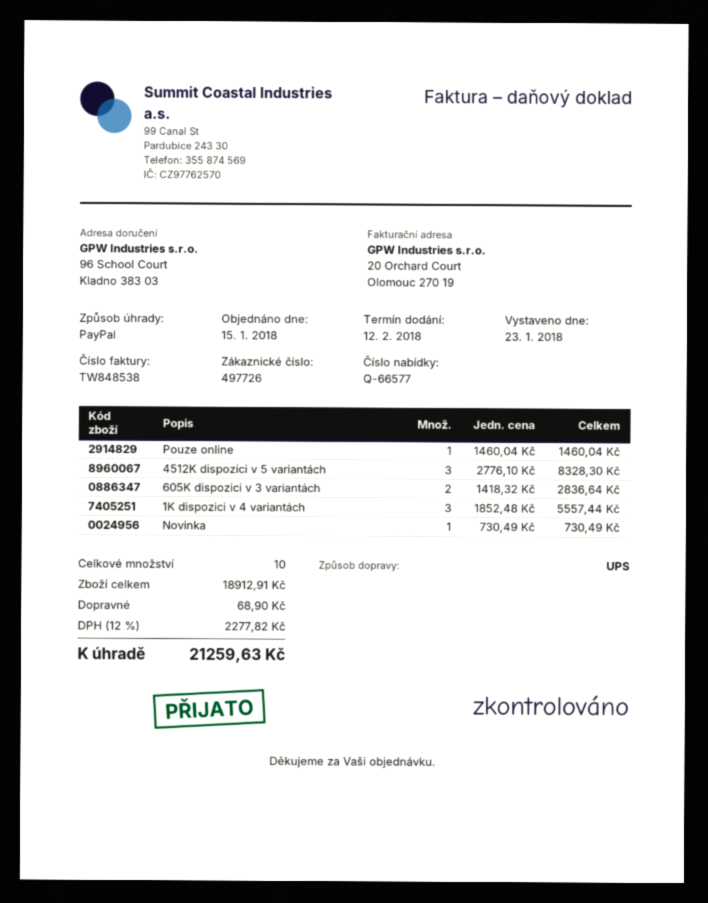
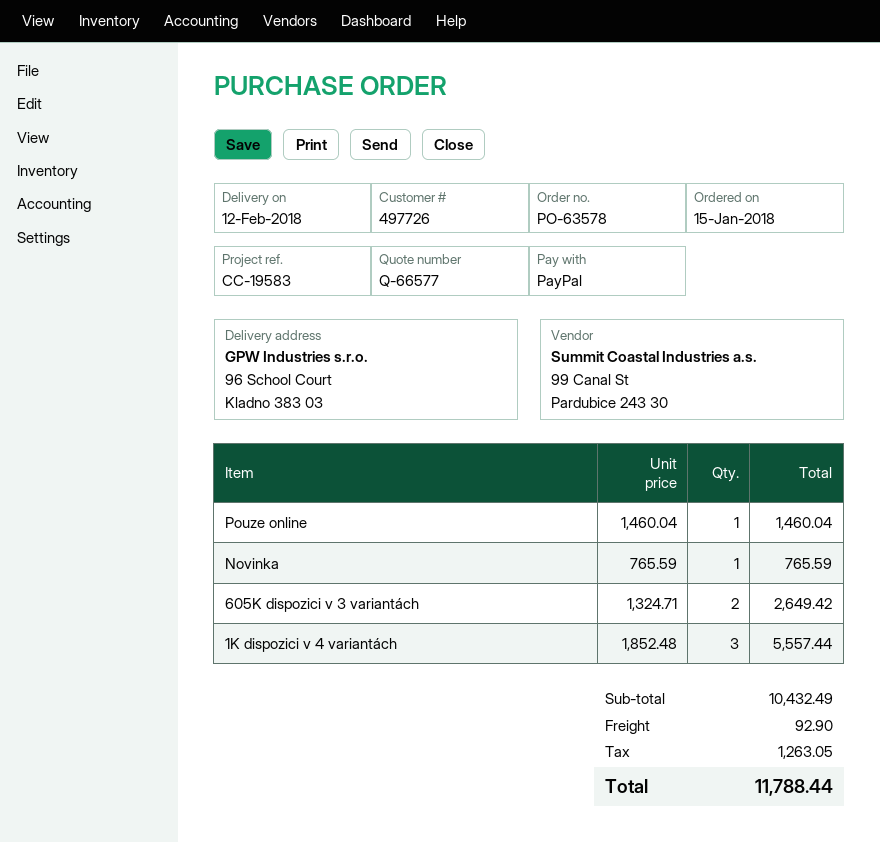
4512K dispozici v 5 variantách: 3 x 2776.10 = 8328.30 -> none
605K dispozici v 3 variantách: 2 x 1418.32 = 2836.64 -> 2 x 1324.71 = 2649.42
Novinka: 1 x 730.49 = 730.49 -> 1 x 765.59 = 765.59
subtotal: 18912.91 -> 10432.49
shipping: 68.90 -> 92.90
tax: 2277.82 -> 1263.05
total: 21259.63 -> 11788.44

